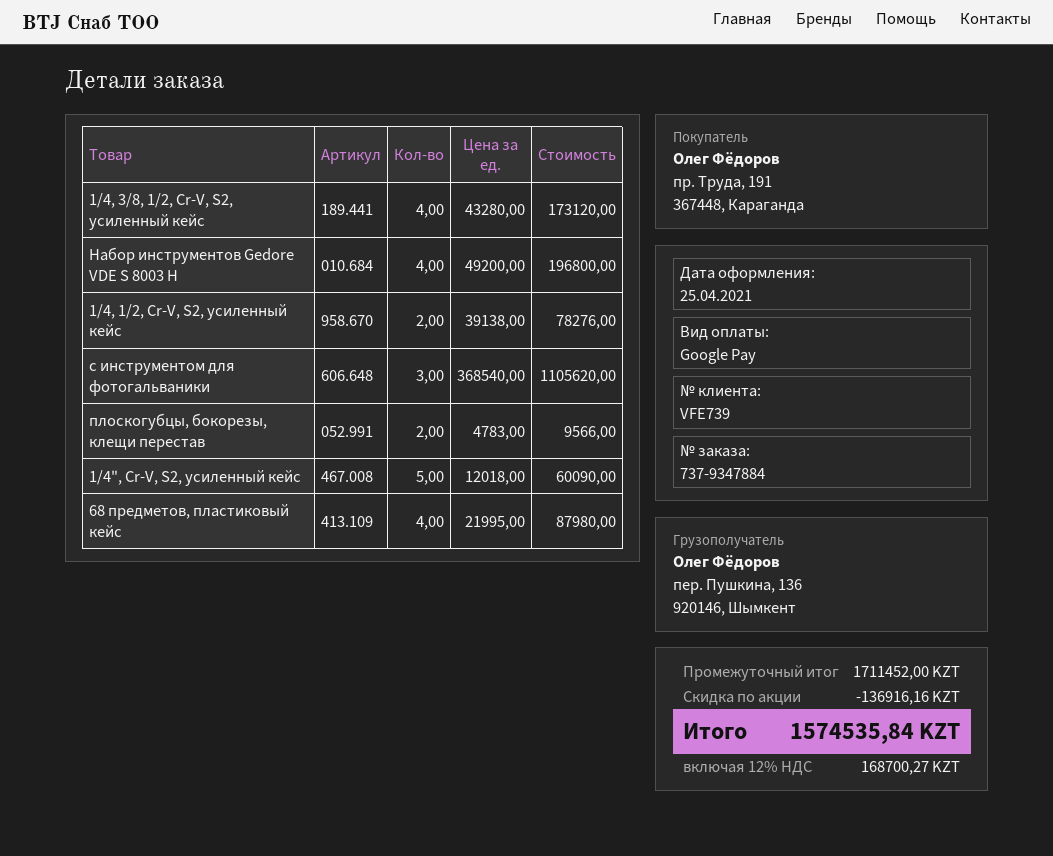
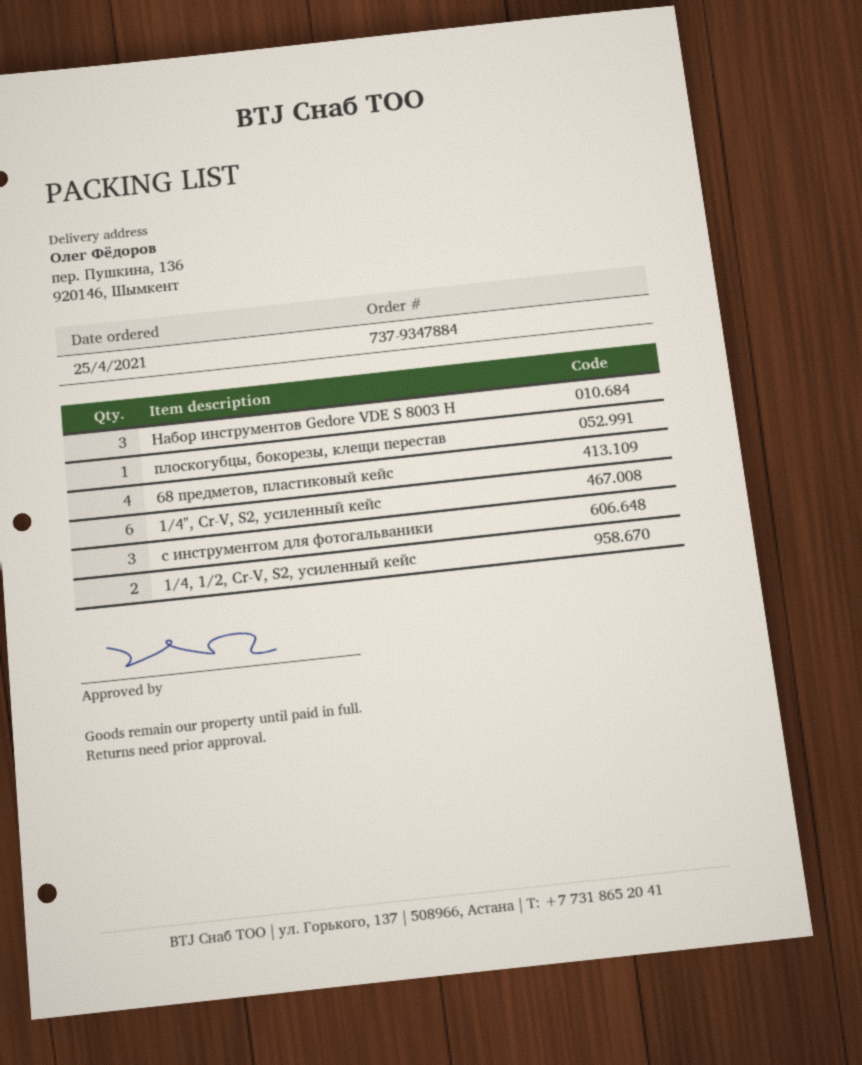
1/4, 3/8, 1/2, Cr-V, S2, усиленный кейс: 4 -> none
Набор инструментов Gedore VDE S 8003 H: 4 -> 3
плоскогубцы, бокорезы, клещи перестав: 2 -> 1
1/4", Cr-V, S2, усиленный кейс: 5 -> 6

